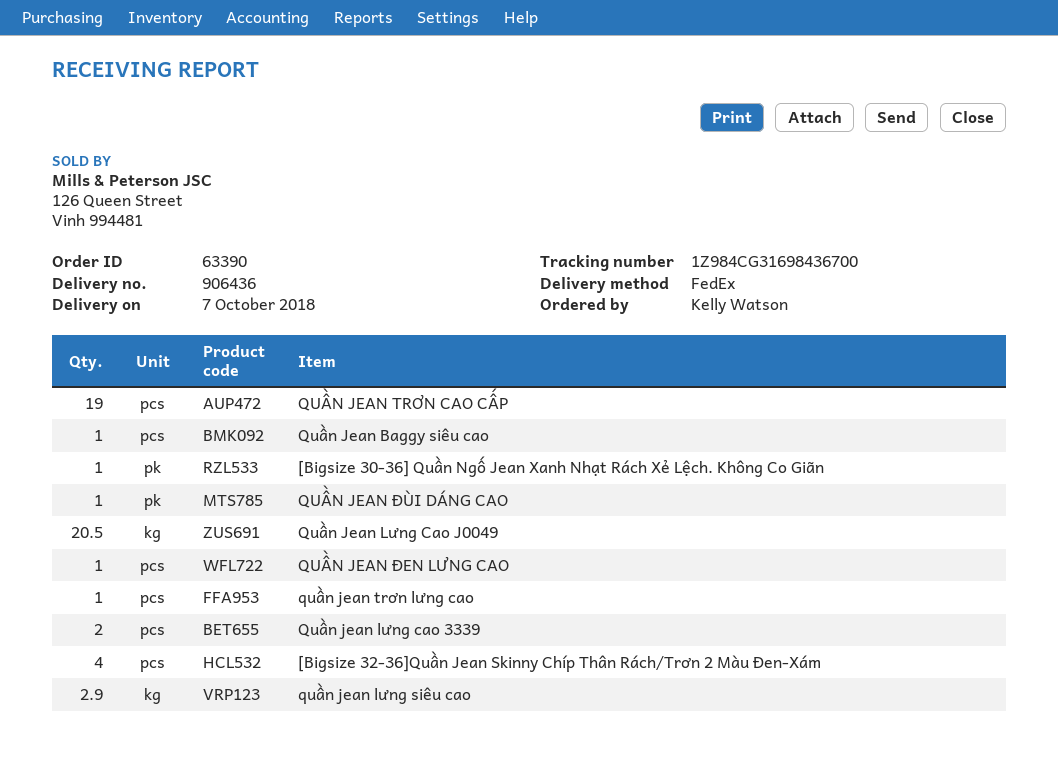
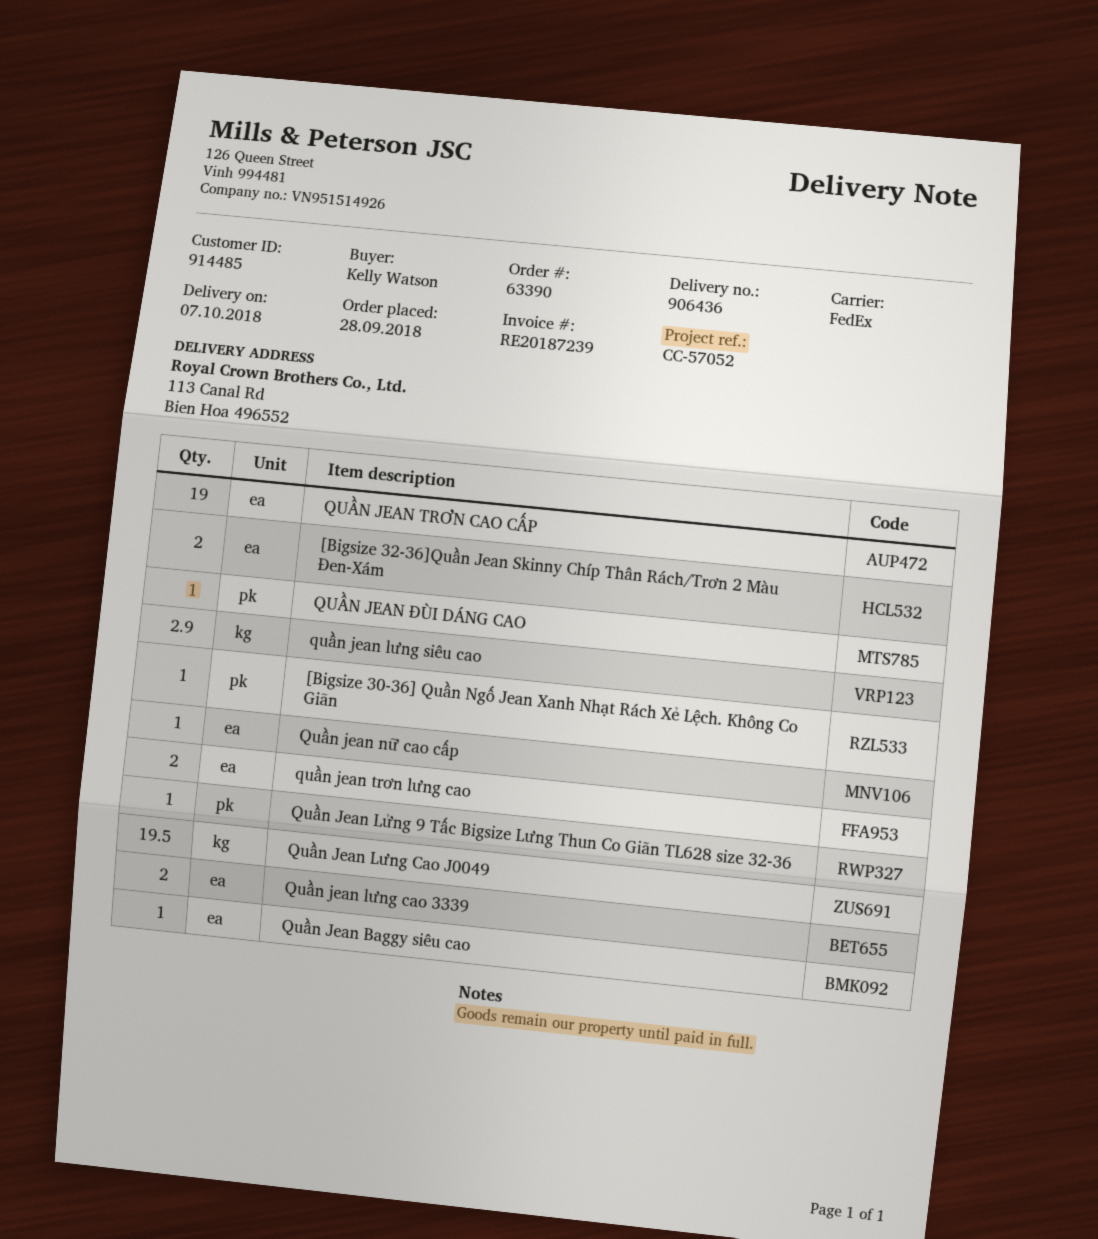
Quần Jean Lưng Cao J0049: 20.5 -> 19.5
QUẦN JEAN ĐEN LƯNG CAO: 1 -> none
quần jean trơn lưng cao: 1 -> 2
[Bigsize 32-36]Quần Jean Skinny Chíp Thân Rách/Trơn 2 Màu Đen-Xám: 4 -> 2
Quần jean nữ cao cấp: none -> 1
Quần Jean Lửng 9 Tấc Bigsize Lưng Thun Co Giãn TL628 size 32-36: none -> 1

